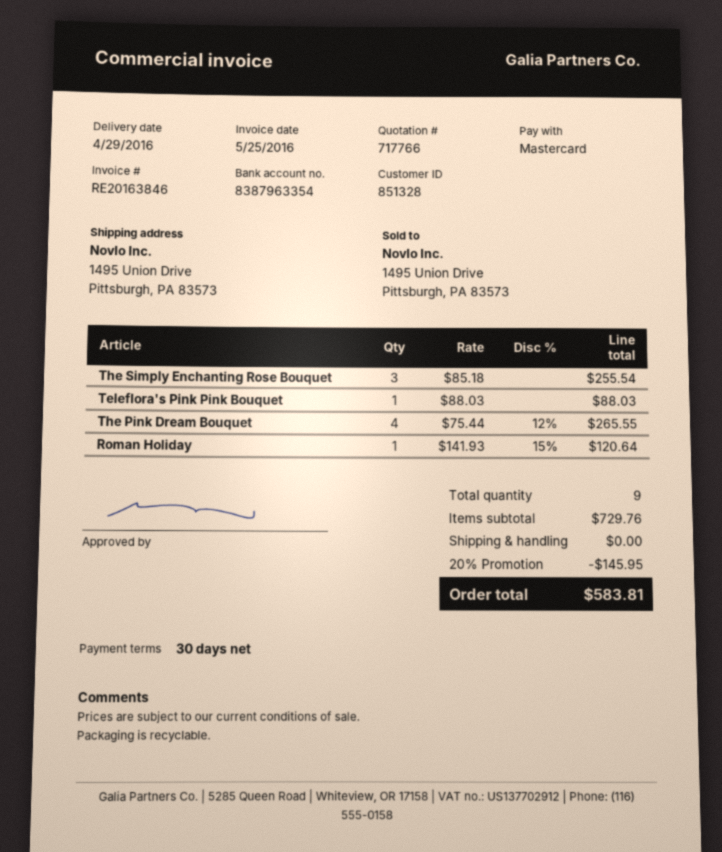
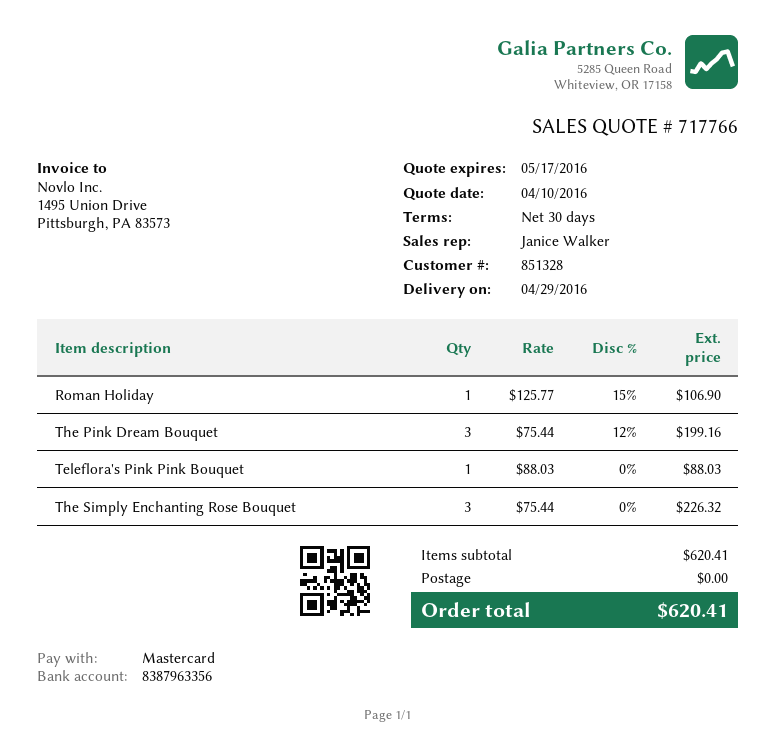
bank account: 8387963354 -> 8387963356
The Simply Enchanting Rose Bouquet: 3 x 85.18 = 255.54 -> 3 x 75.44 = 226.32
The Pink Dream Bouquet: 4 x 75.44 - 12% = 265.55 -> 3 x 75.44 - 12% = 199.16
Roman Holiday: 1 x 141.93 - 15% = 120.64 -> 1 x 125.77 - 15% = 106.90
subtotal: 729.76 -> 620.41
discount: 20% = 145.95 -> none
total: 583.81 -> 620.41

